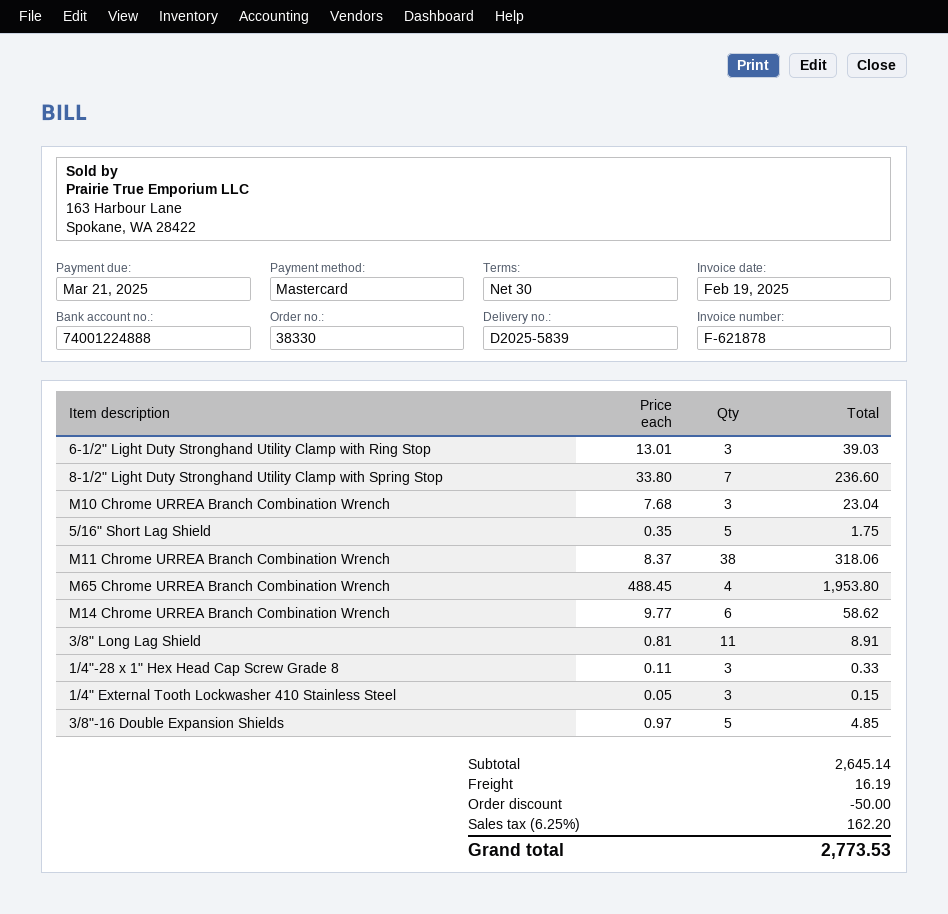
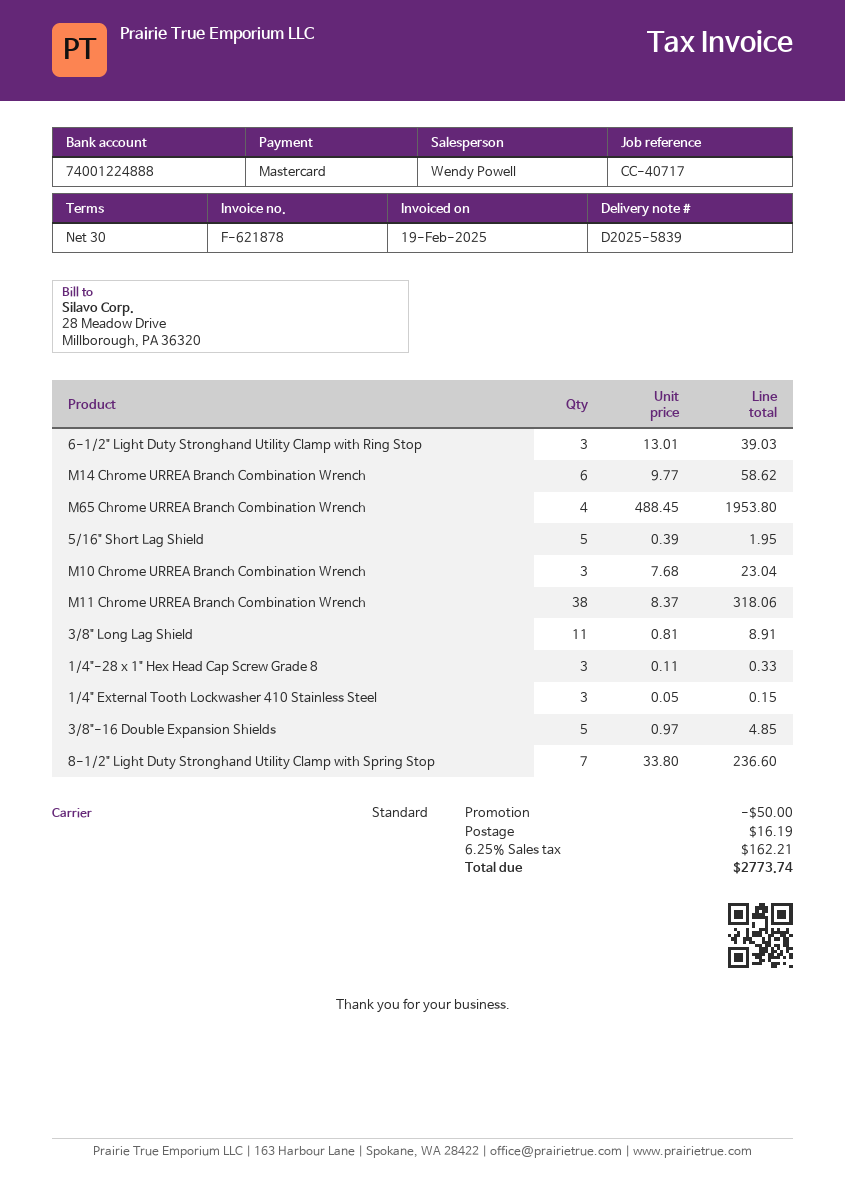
5/16" Short Lag Shield: 5 x 0.35 = 1.75 -> 5 x 0.39 = 1.95
tax: 6.25% = 162.20 -> 6.25% = 162.21
total: 2773.53 -> 2773.74

